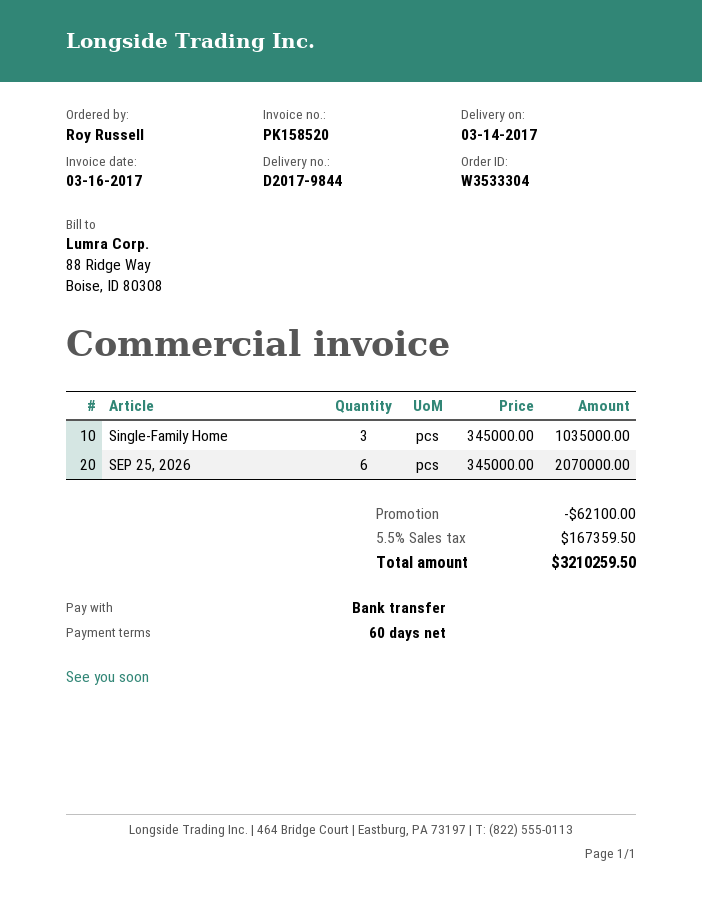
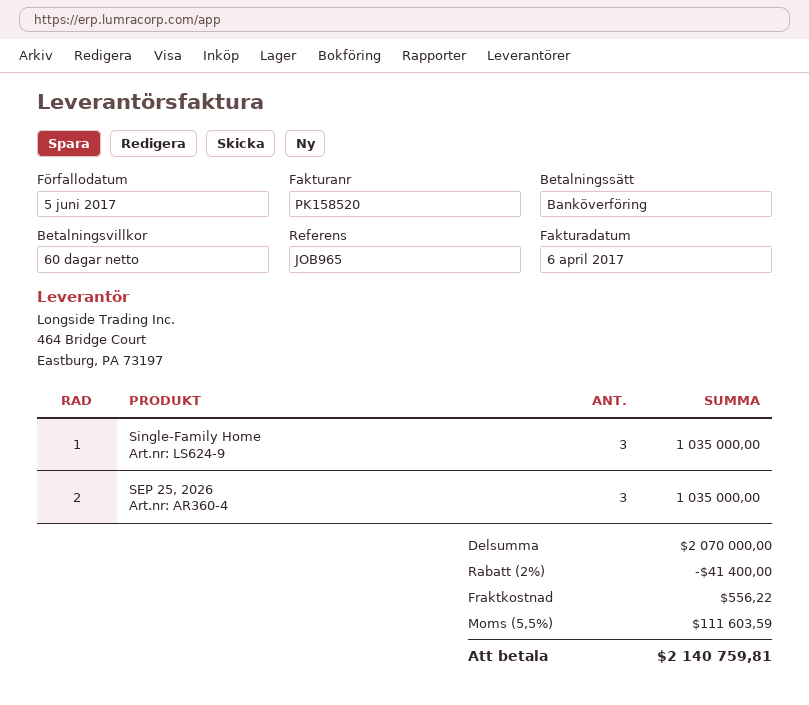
invoice date: 2017-03-16 -> 2017-04-06
SEP 25, 2026: 6 for 2070000.00 -> 3 for 1035000.00
discount: 62100.00 -> 41400.00
shipping: none -> 556.22
tax: 5.5% = 167359.50 -> 5.5% = 111603.59
total: 3210259.50 -> 2140759.81

